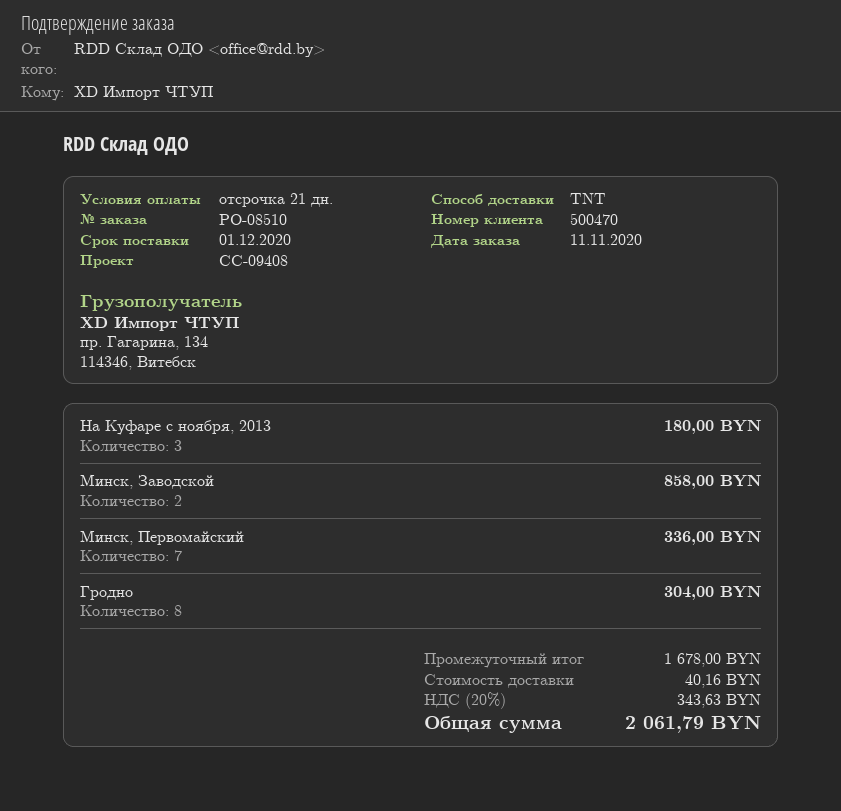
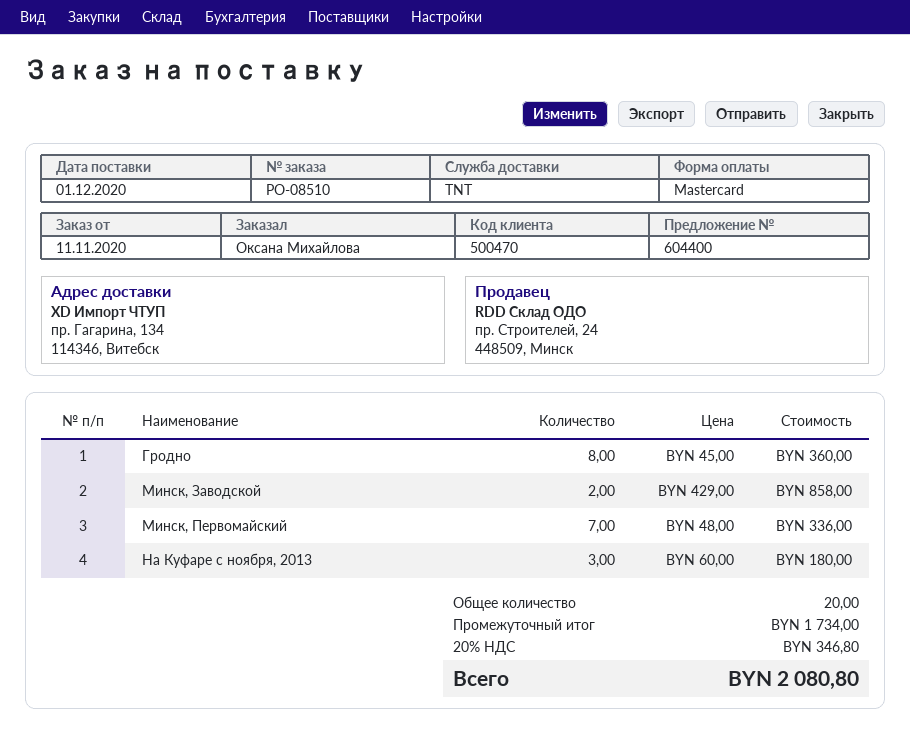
Гродно: 8 for 304.00 -> 8 for 360.00
subtotal: 1678.00 -> 1734.00
shipping: 40.16 -> none
tax: 20% = 343.63 -> 20% = 346.80
total: 2061.79 -> 2080.80

